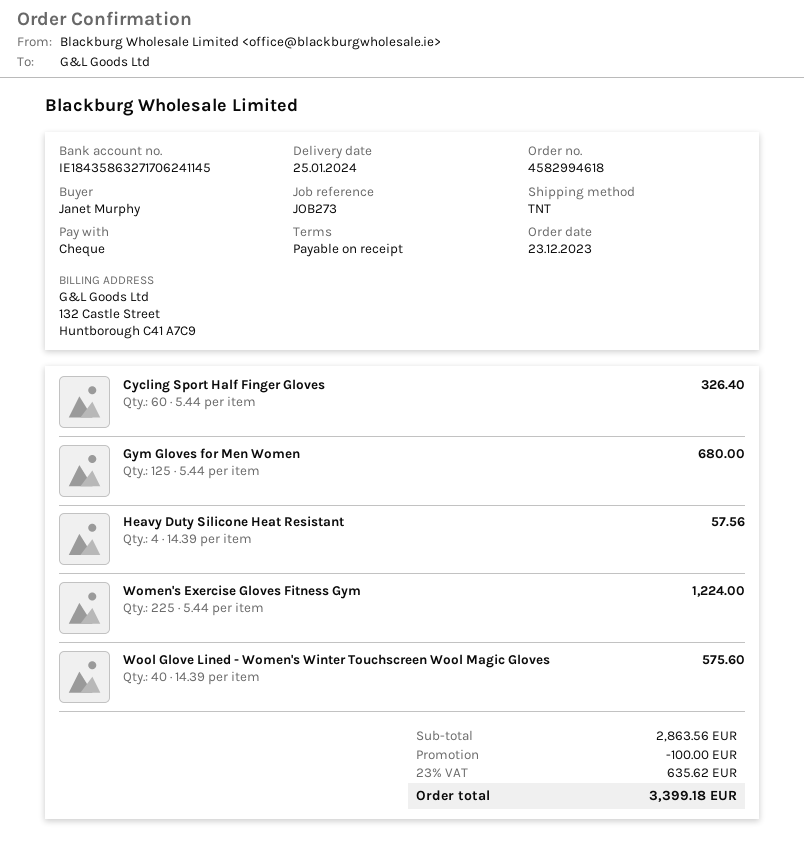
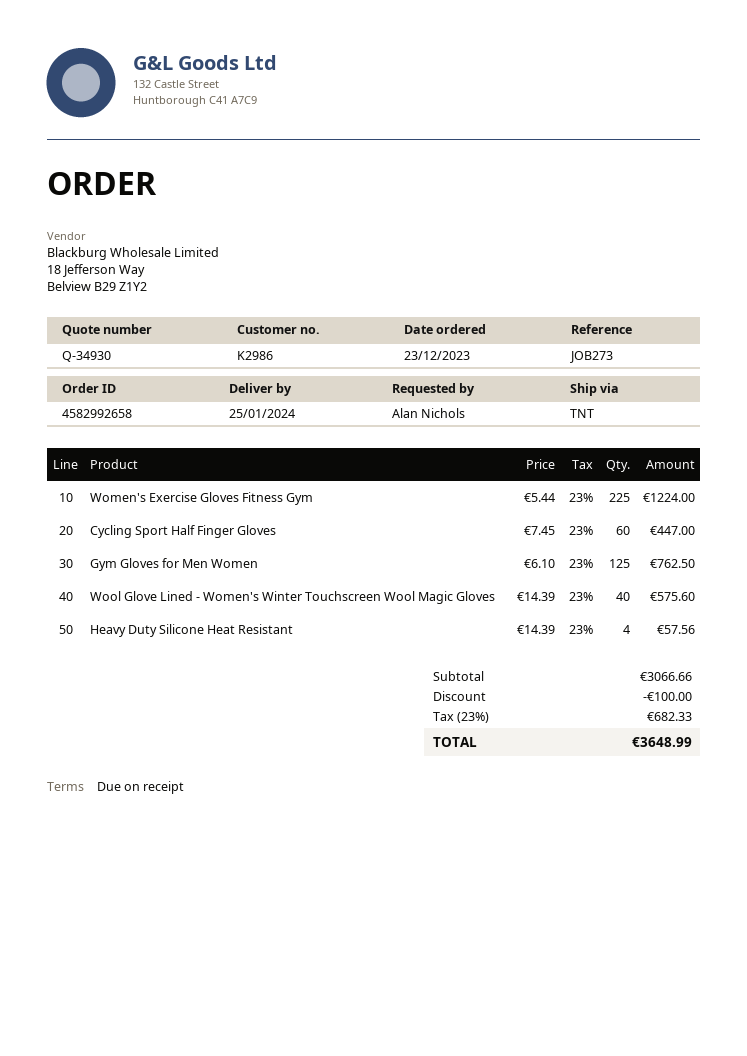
order number: 4582994618 -> 4582992658
ordered by: Janet Murphy -> Alan Nichols
Cycling Sport Half Finger Gloves: 60 x 5.44 = 326.40 -> 60 x 7.45 = 447.00
Gym Gloves for Men Women: 125 x 5.44 = 680.00 -> 125 x 6.10 = 762.50
subtotal: 2863.56 -> 3066.66
tax: 23% = 635.62 -> 23% = 682.33
total: 3399.18 -> 3648.99

